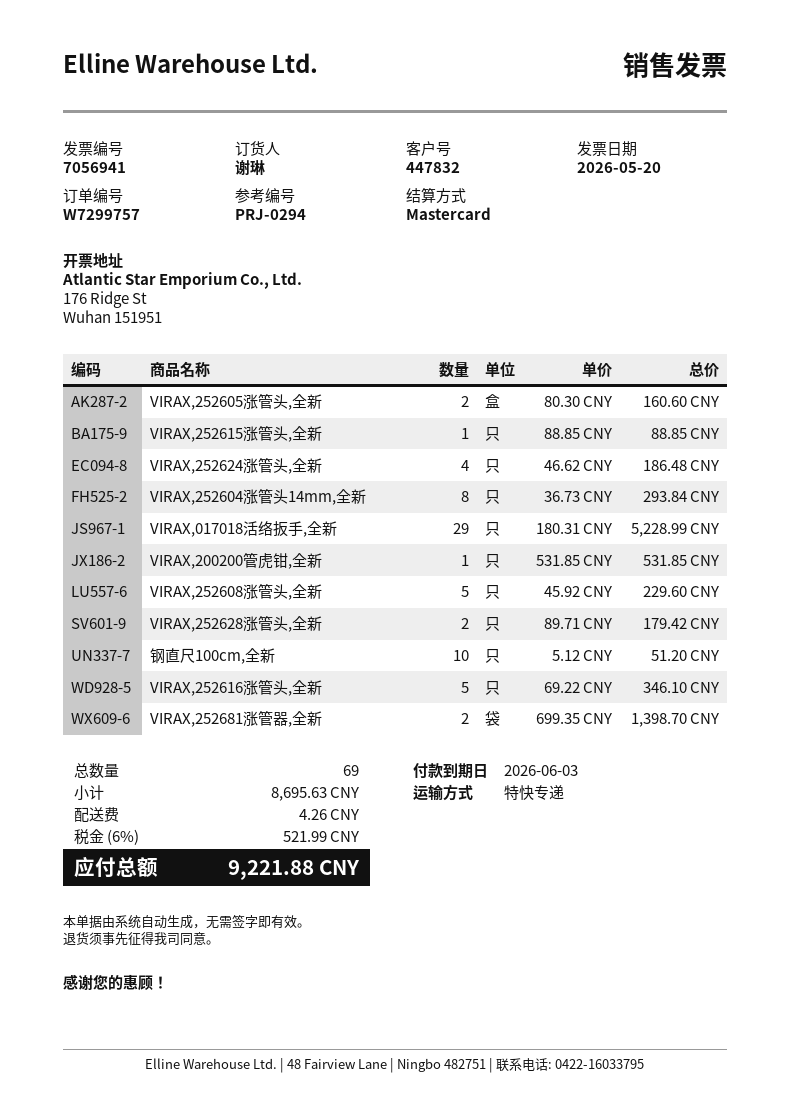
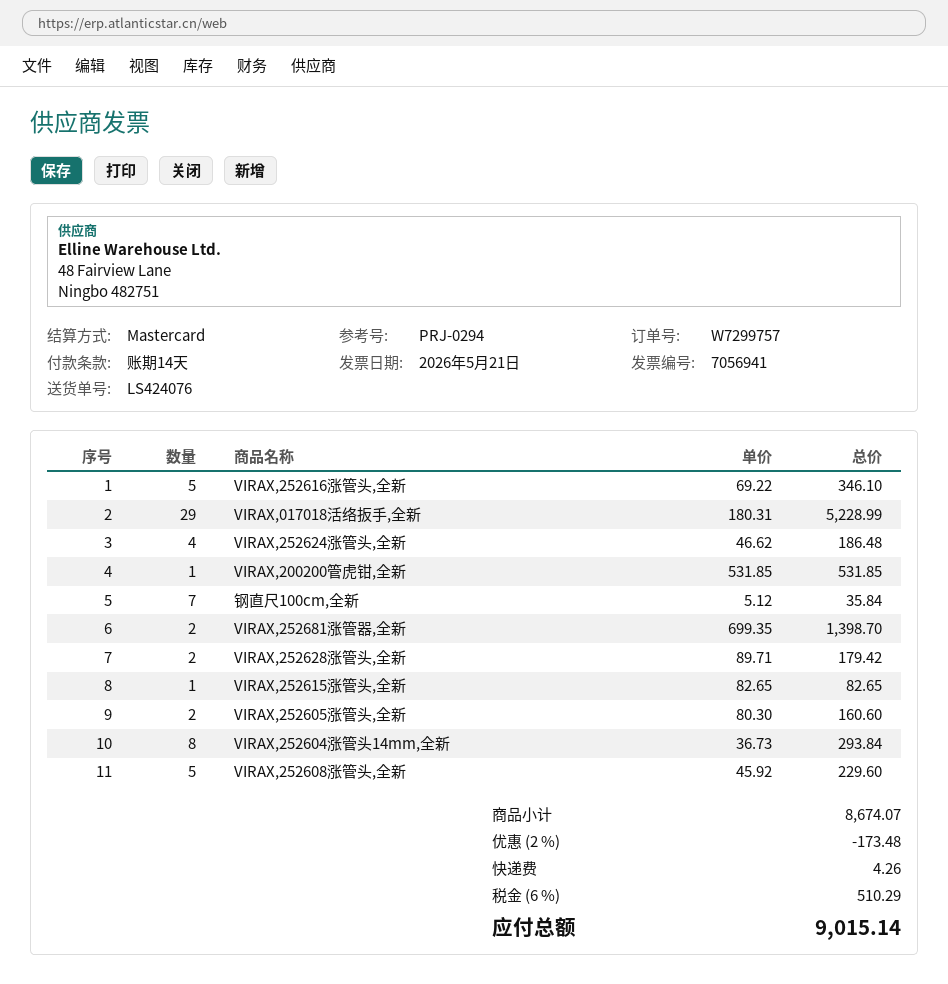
invoice date: 2026-05-20 -> 2026-05-21
VIRAX,252615涨管头,全新: 1 x 88.85 = 88.85 -> 1 x 82.65 = 82.65
钢直尺100cm,全新: 10 x 5.12 = 51.20 -> 7 x 5.12 = 35.84
subtotal: 8695.63 -> 8674.07
discount: none -> 2% = 173.48
tax: 6% = 521.99 -> 6% = 510.29
total: 9221.88 -> 9015.14

